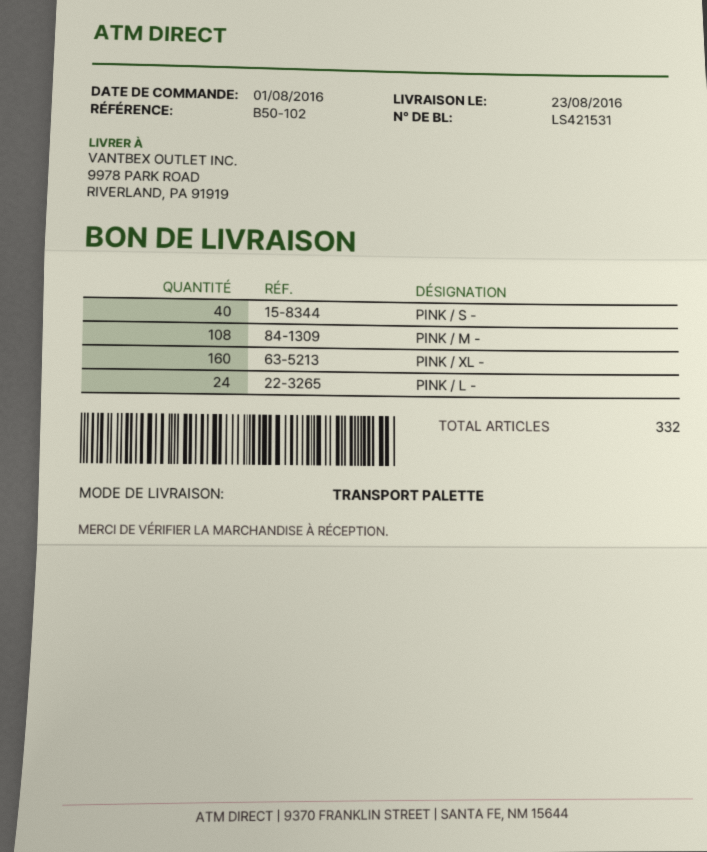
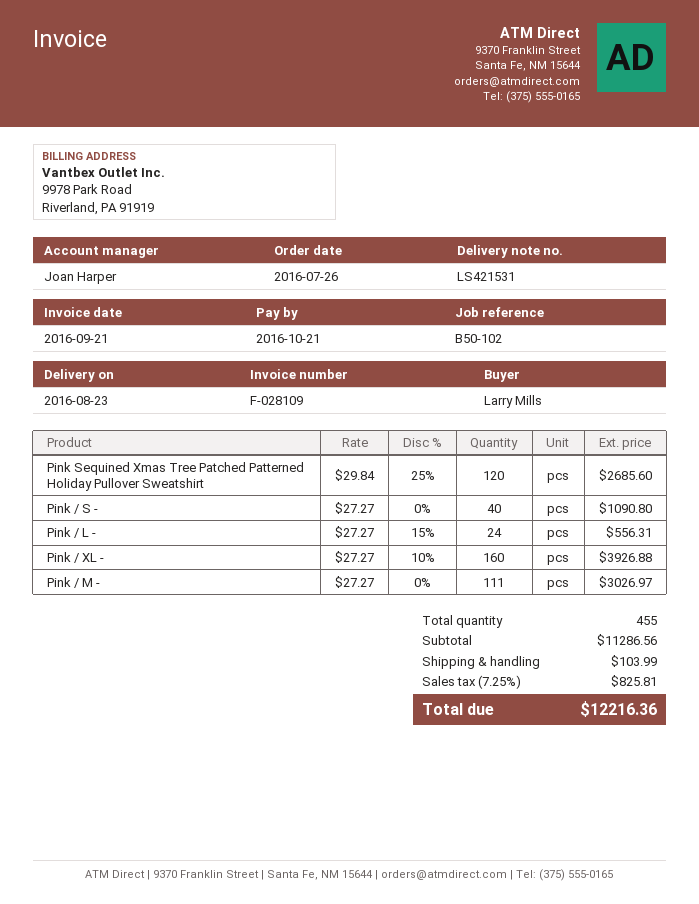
order date: 2016-08-01 -> 2016-07-26
PINK / M -: 108 -> 111
Pink Sequined Xmas Tree Patched Patterned Holiday Pullover Sweatshirt: none -> 120
total quantity: 332 -> 455

